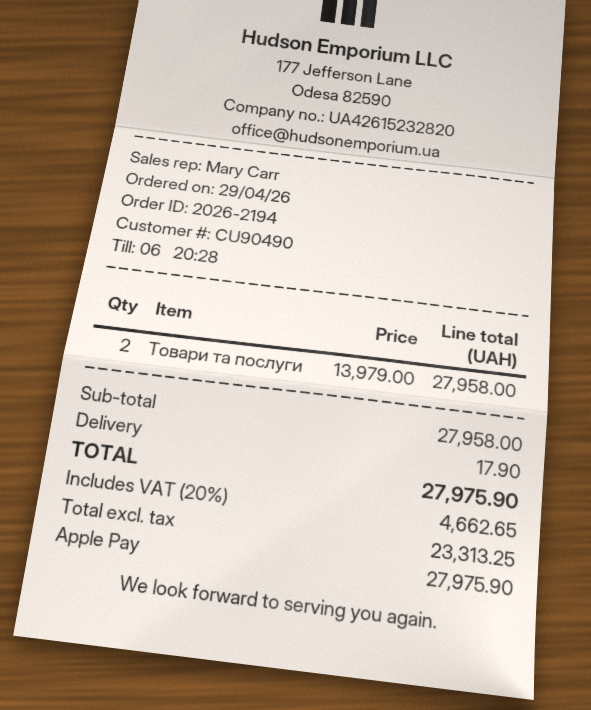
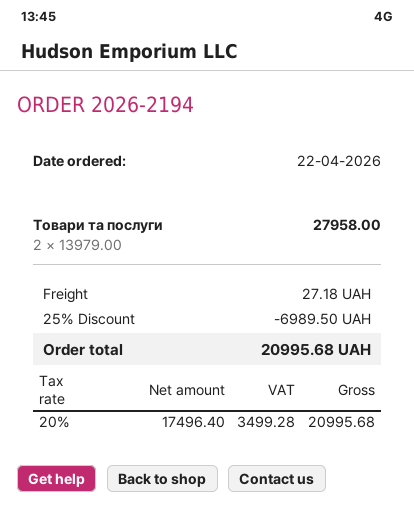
order date: 2026-04-29 -> 2026-04-22
discount: none -> 25% = 6989.50
shipping: 17.90 -> 27.18
net: 23313.25 -> 17496.40
tax: 20% = 4662.65 -> 20% = 3499.28
total: 27975.90 -> 20995.68

